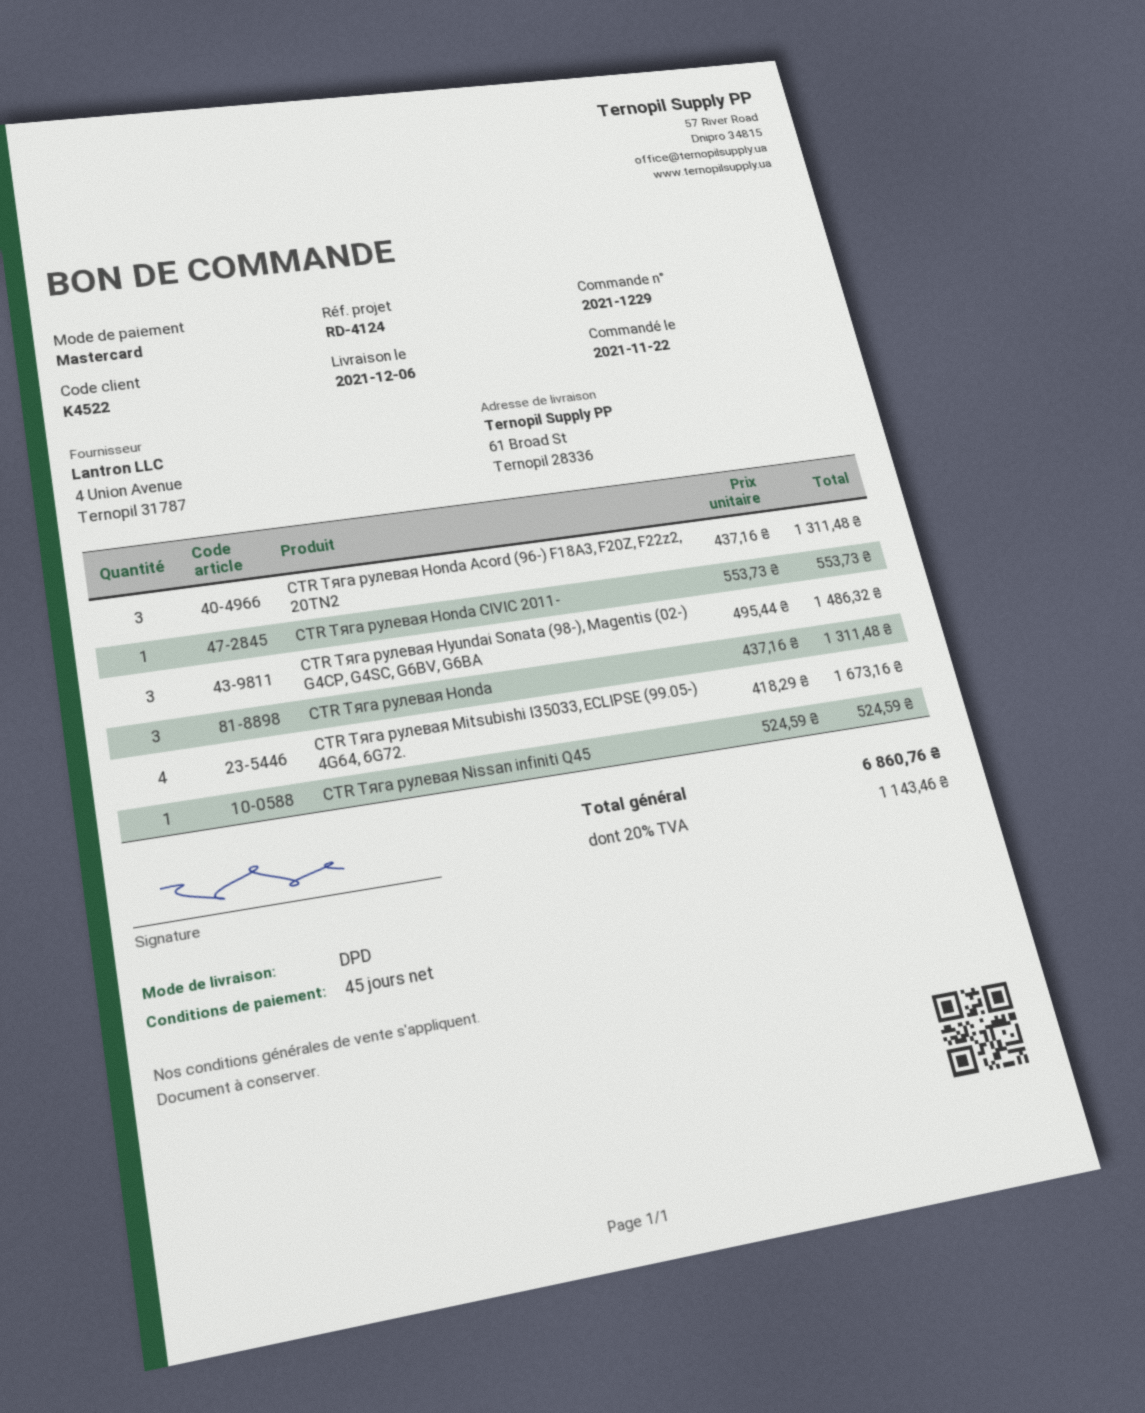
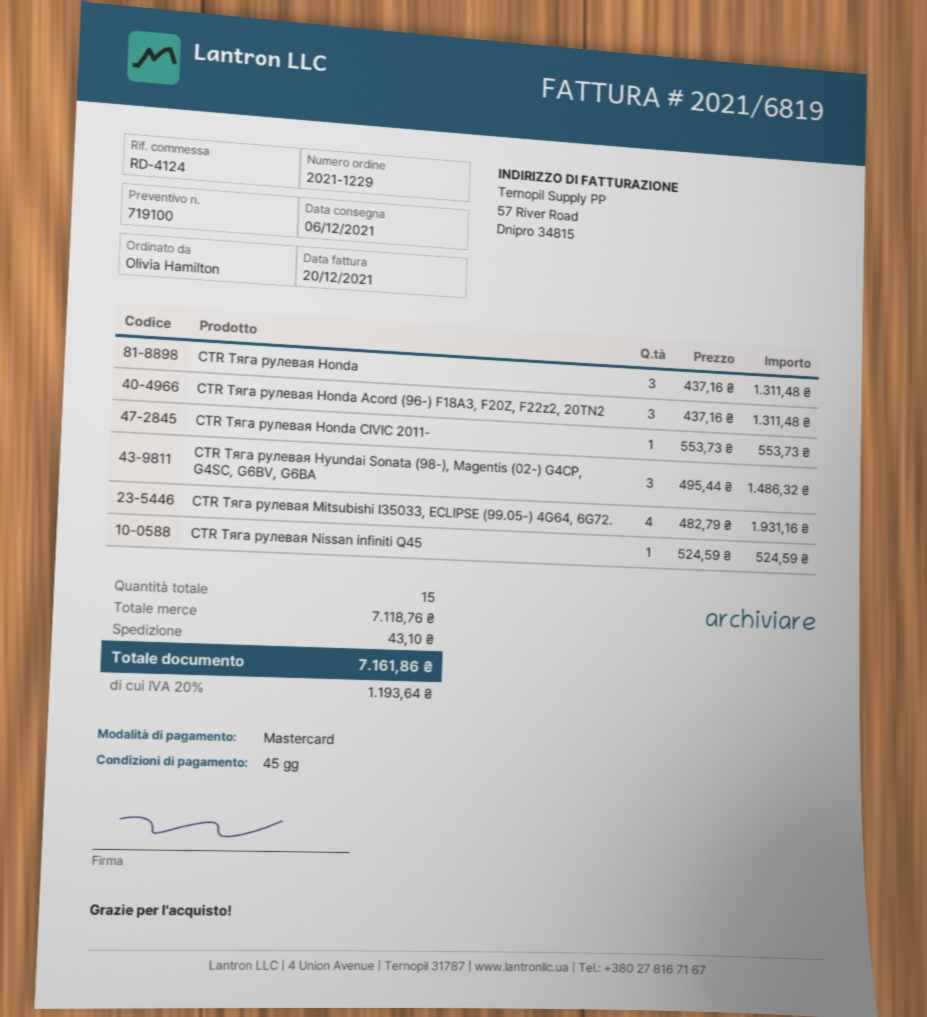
CTR Тяга рулевая Mitsubishi I35033, ECLIPSE (99.05-) 4G64, 6G72.: 4 x 418.29 = 1673.16 -> 4 x 482.79 = 1931.16
shipping: none -> 43.10
tax: 20% = 1143.46 -> 20% = 1193.64
total: 6860.76 -> 7161.86

